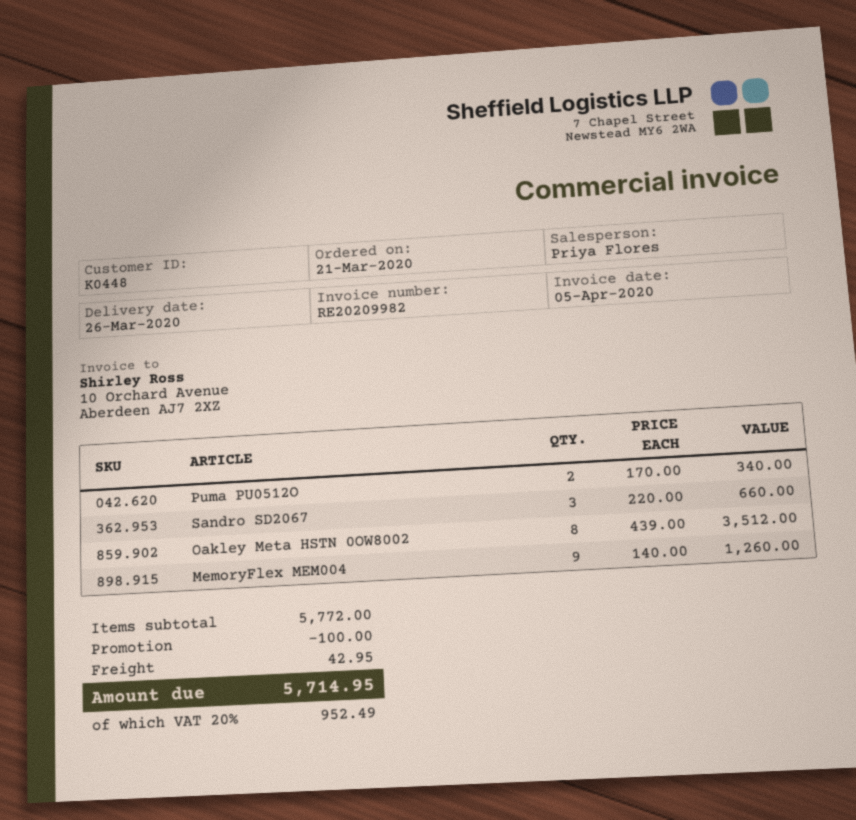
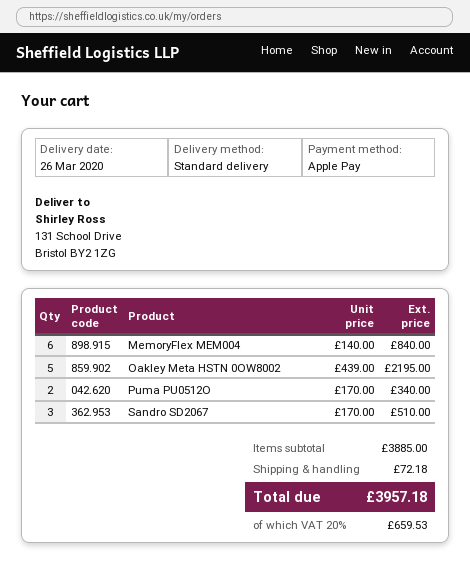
Sandro SD2067: 3 x 220.00 = 660.00 -> 3 x 170.00 = 510.00
Oakley Meta HSTN 0OW8002: 8 x 439.00 = 3512.00 -> 5 x 439.00 = 2195.00
MemoryFlex MEM004: 9 x 140.00 = 1260.00 -> 6 x 140.00 = 840.00
subtotal: 5772.00 -> 3885.00
discount: 100.00 -> none
shipping: 42.95 -> 72.18
tax: 20% = 952.49 -> 20% = 659.53
total: 5714.95 -> 3957.18

